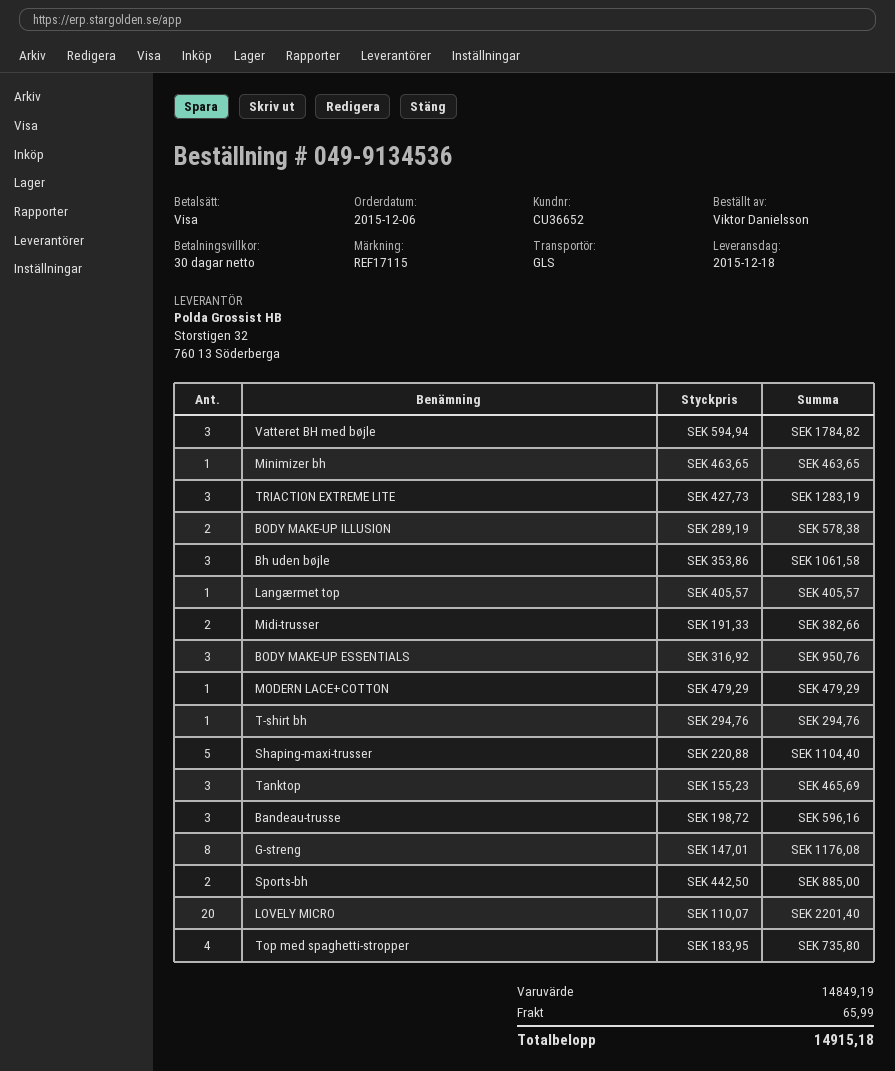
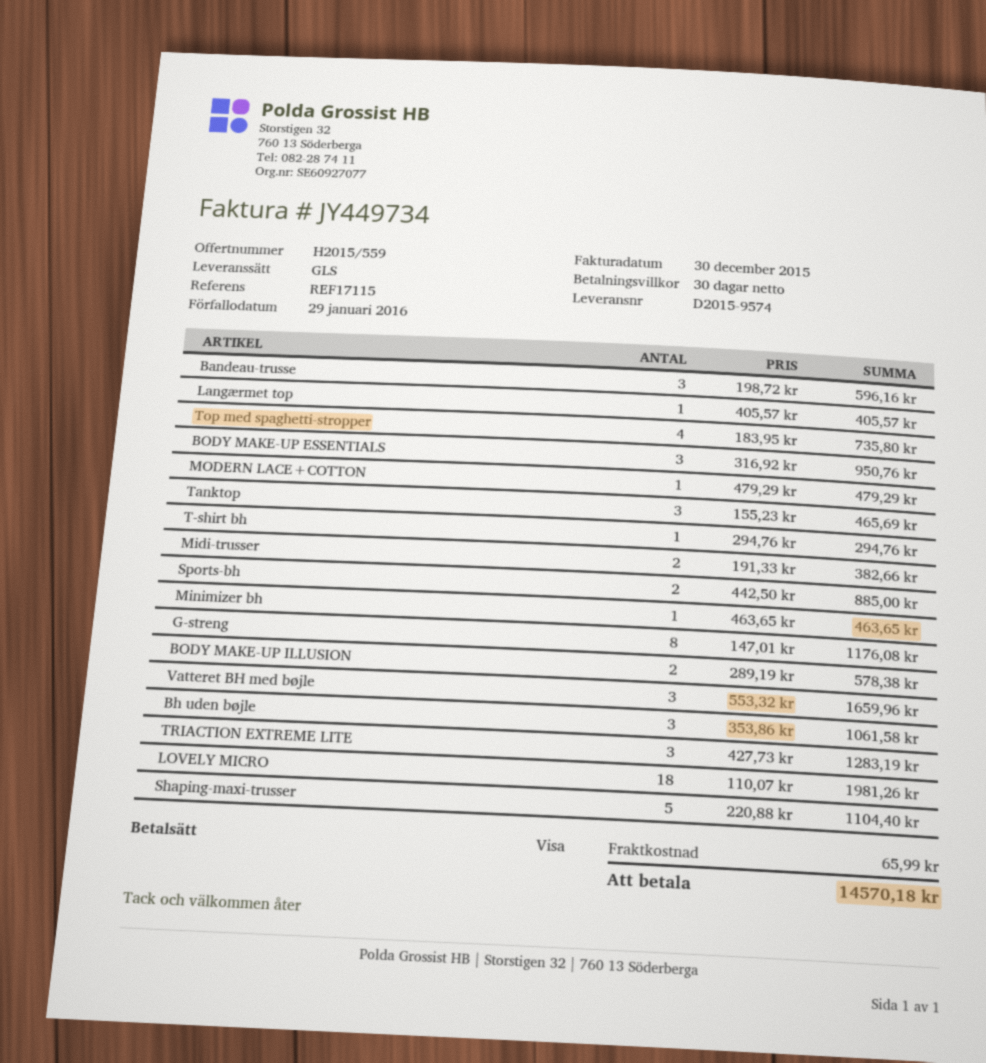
Vatteret BH med bøjle: 3 x 594.94 = 1784.82 -> 3 x 553.32 = 1659.96
LOVELY MICRO: 20 x 110.07 = 2201.40 -> 18 x 110.07 = 1981.26
total: 14915.18 -> 14570.18

